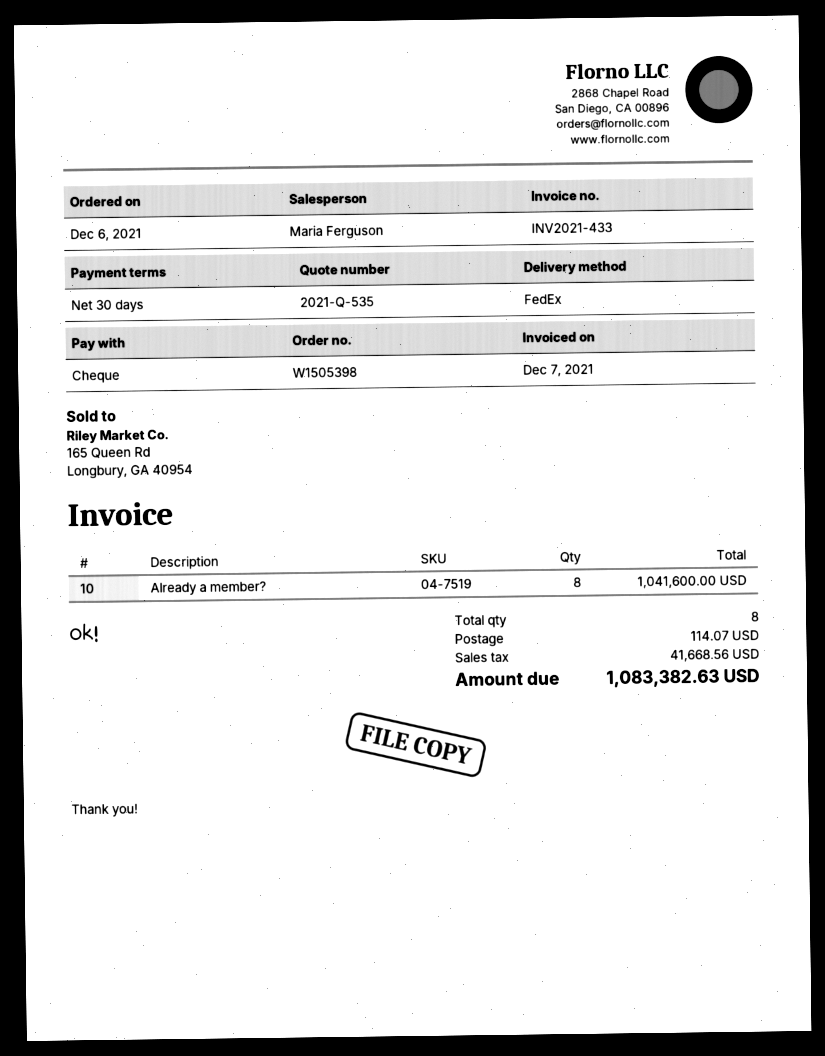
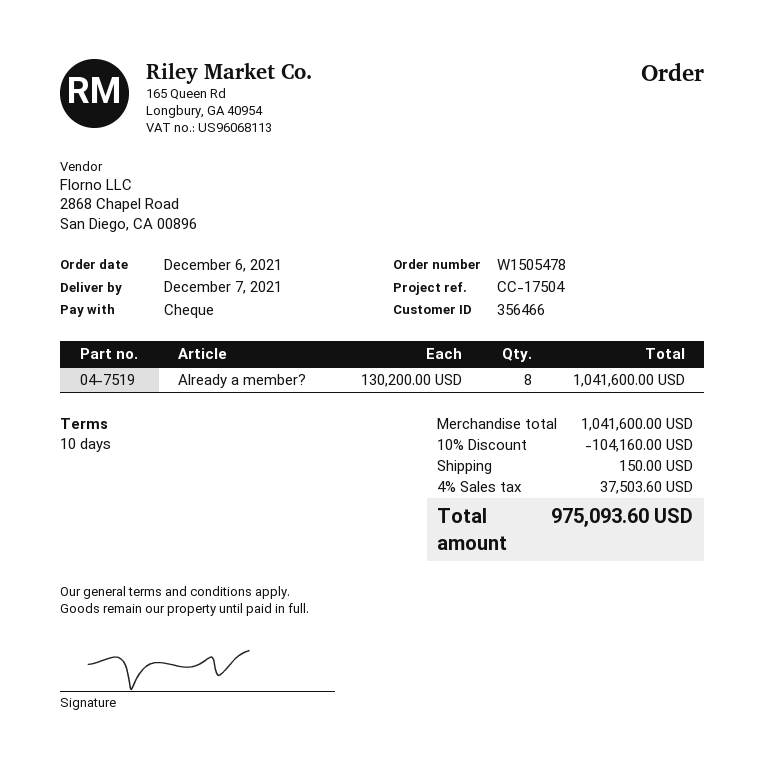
order number: W1505398 -> W1505478
payment terms: 30 days -> 10 days
discount: none -> 10% = 104160.00
shipping: 114.07 -> 150.00
tax: 41668.56 -> 37503.60
total: 1083382.63 -> 975093.60

